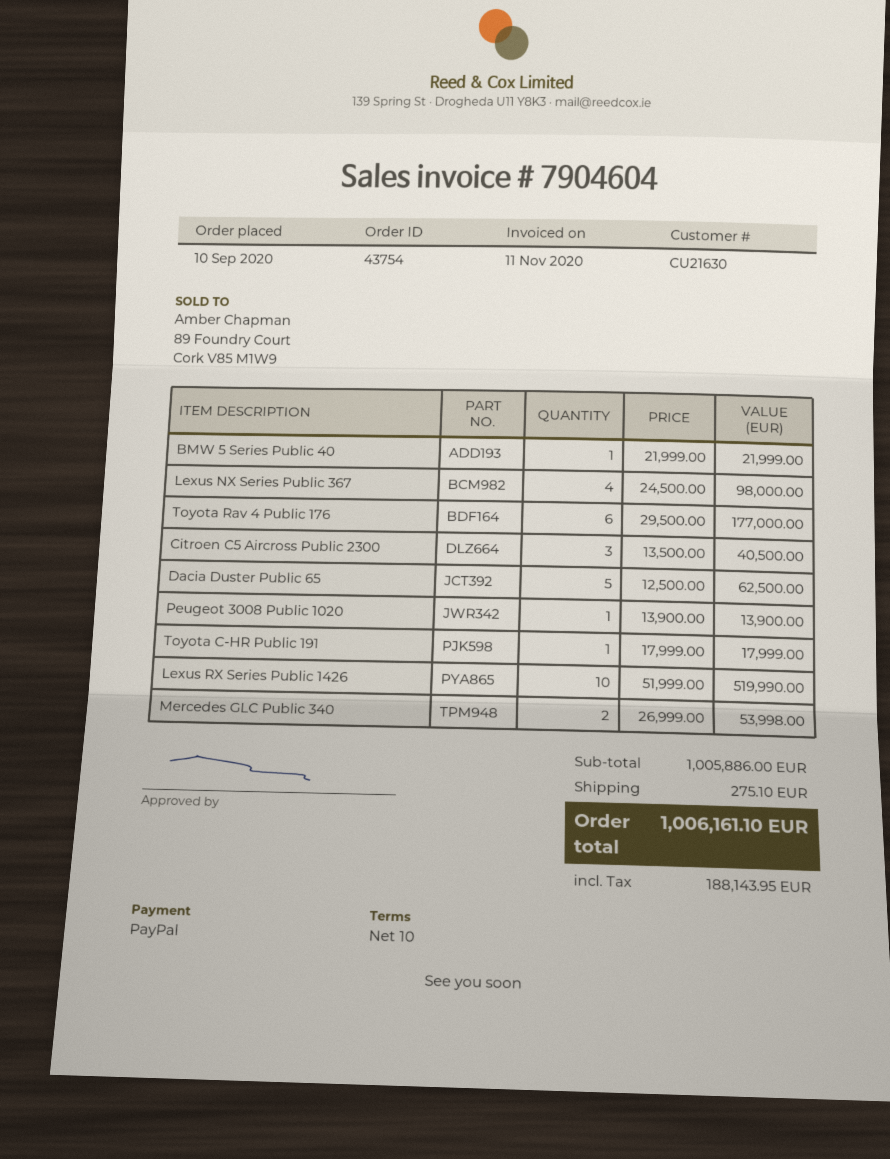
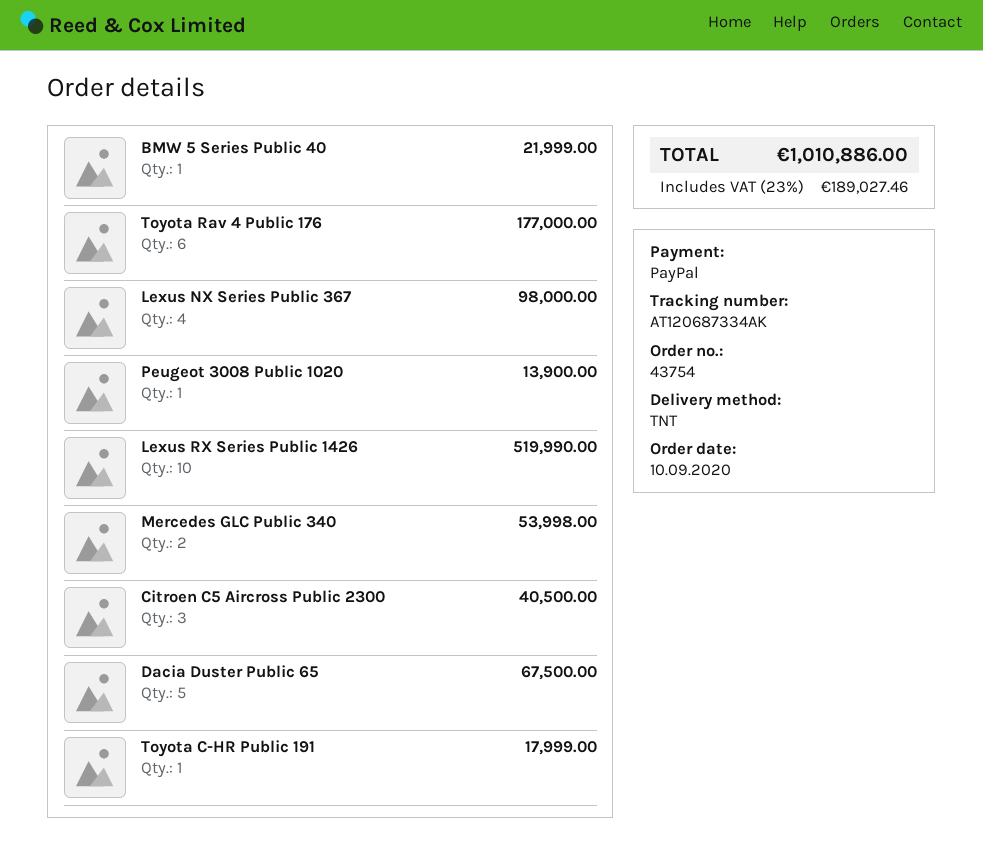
Dacia Duster Public 65: 5 for 62500.00 -> 5 for 67500.00
shipping: 275.10 -> none
tax: 188143.95 -> 189027.46
total: 1006161.10 -> 1010886.00

